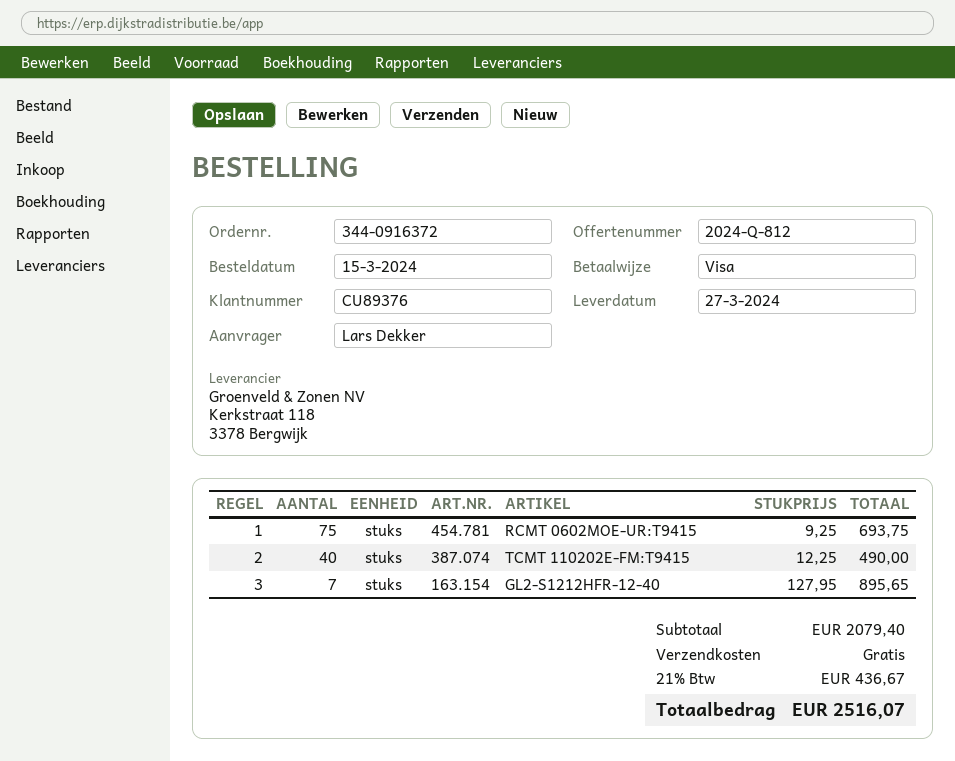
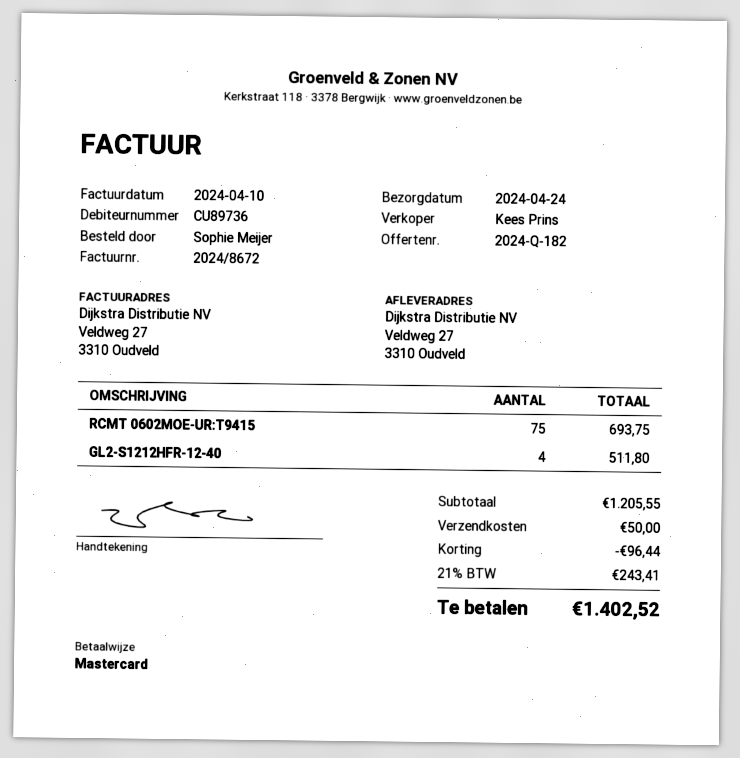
quote number: 2024-Q-812 -> 2024-Q-182
delivery date: 2024-03-27 -> 2024-04-24
customer number: CU89376 -> CU89736
ordered by: Lars Dekker -> Sophie Meijer
payment method: Visa -> Mastercard
TCMT 110202E-FM:T9415: 40 for 490.00 -> none
GL2-S1212HFR-12-40: 7 for 895.65 -> 4 for 511.80
subtotal: 2079.40 -> 1205.55
discount: none -> 96.44
shipping: 0.00 -> 50.00
tax: 21% = 436.67 -> 21% = 243.41
total: 2516.07 -> 1402.52

